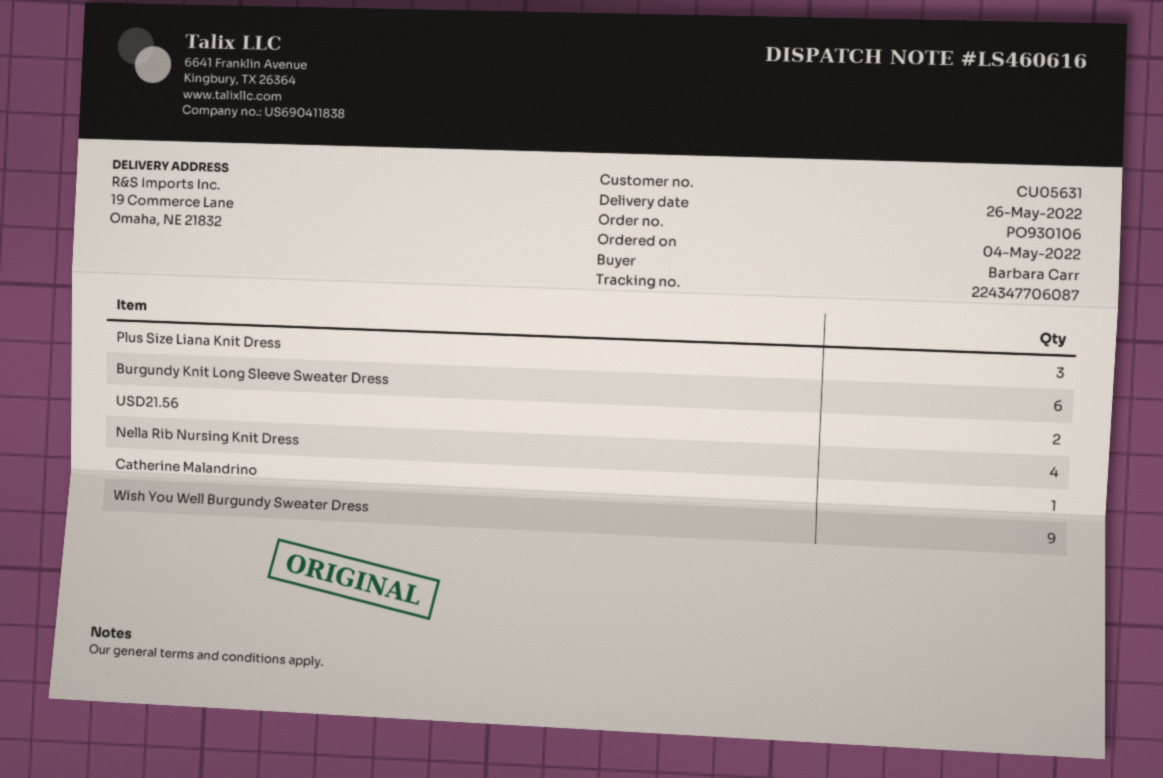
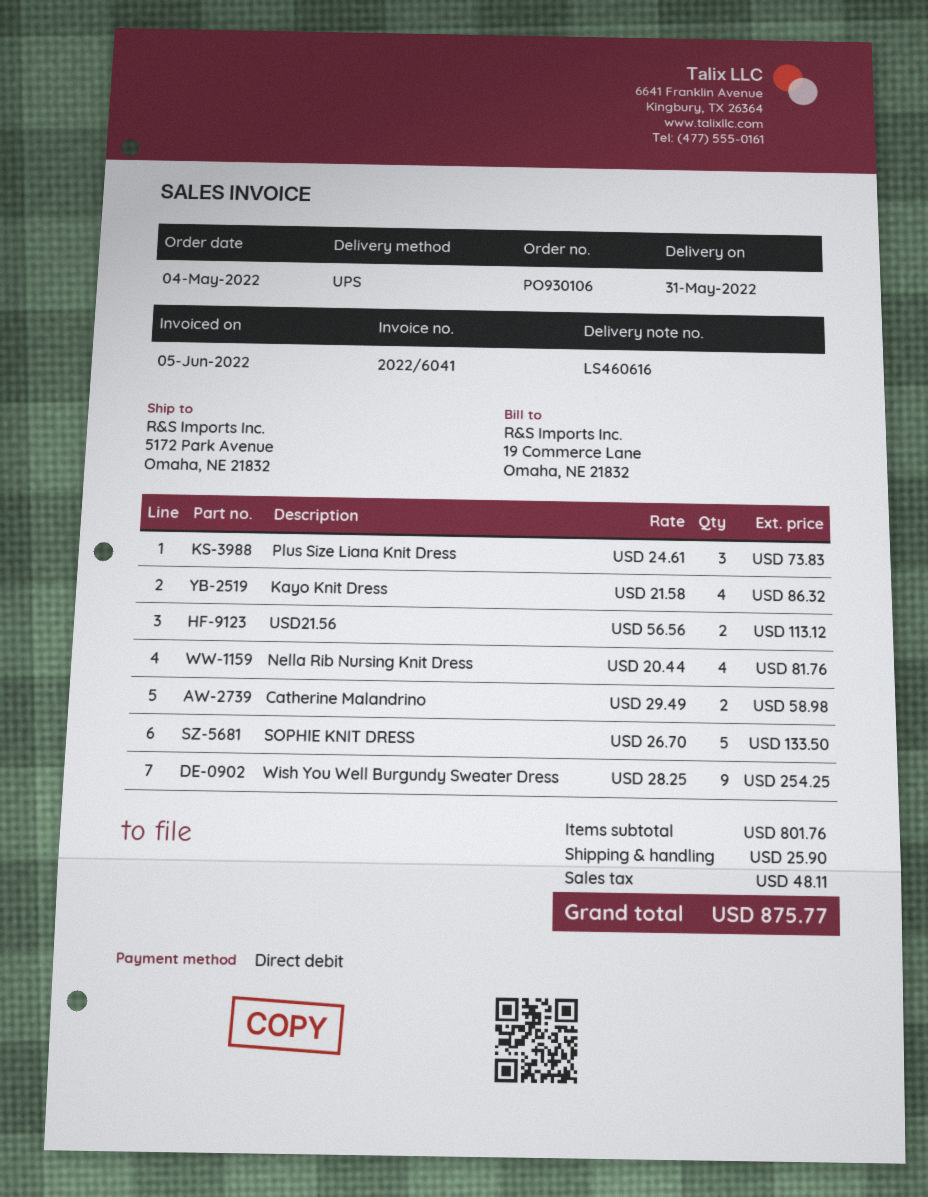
delivery date: 2022-05-26 -> 2022-05-31
ship to: 19 Commerce Lane, Omaha, NE 21832 -> 5172 Park Avenue, Omaha, NE 21832
Burgundy Knit Long Sleeve Sweater Dress: 6 -> none
Catherine Malandrino: 1 -> 2
Kayo Knit Dress: none -> 4
SOPHIE KNIT DRESS: none -> 5

